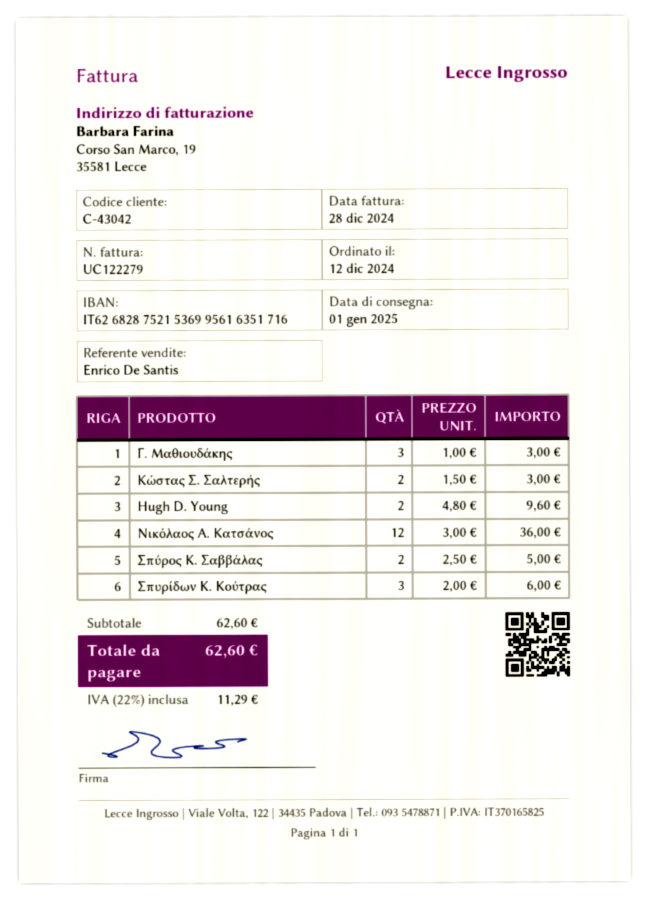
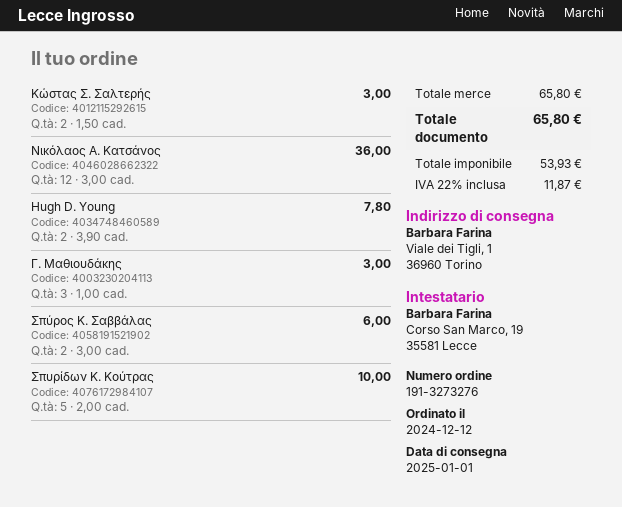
Hugh D. Young: 2 x 4.80 = 9.60 -> 2 x 3.90 = 7.80
Σπύρος Κ. Σαββάλας: 2 x 2.50 = 5.00 -> 2 x 3.00 = 6.00
Σπυρίδων Κ. Κούτρας: 3 x 2.00 = 6.00 -> 5 x 2.00 = 10.00
subtotal: 62.60 -> 65.80
tax: 22% = 11.29 -> 22% = 11.87
total: 62.60 -> 65.80

